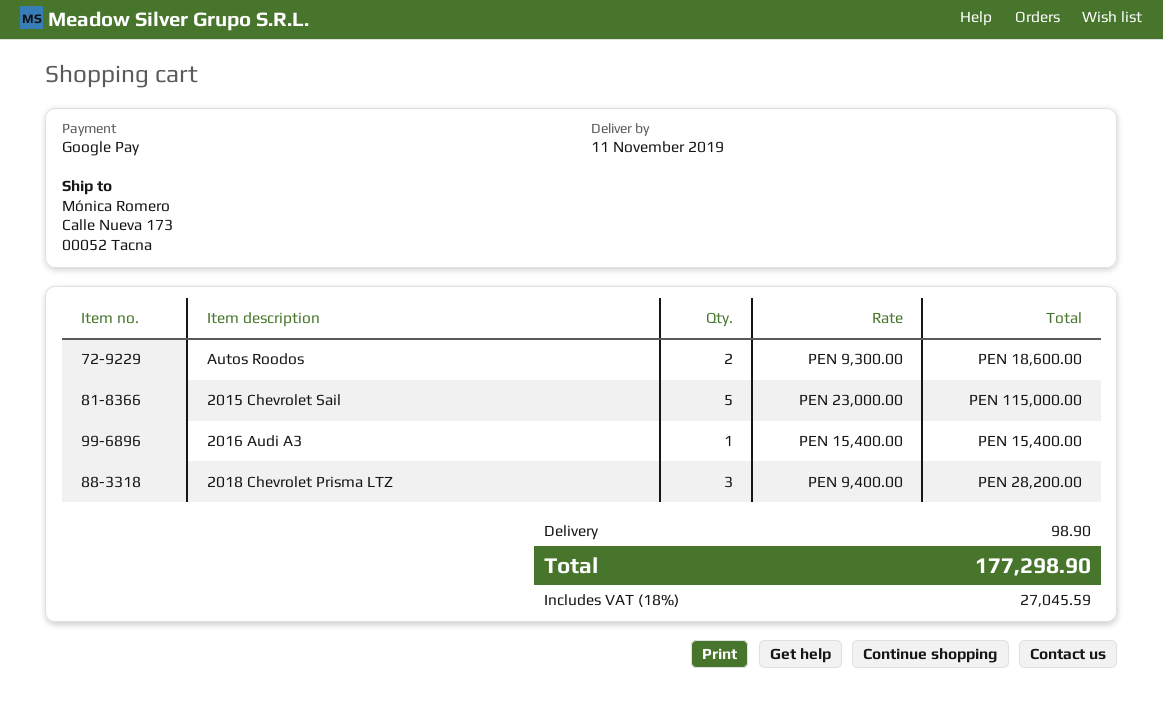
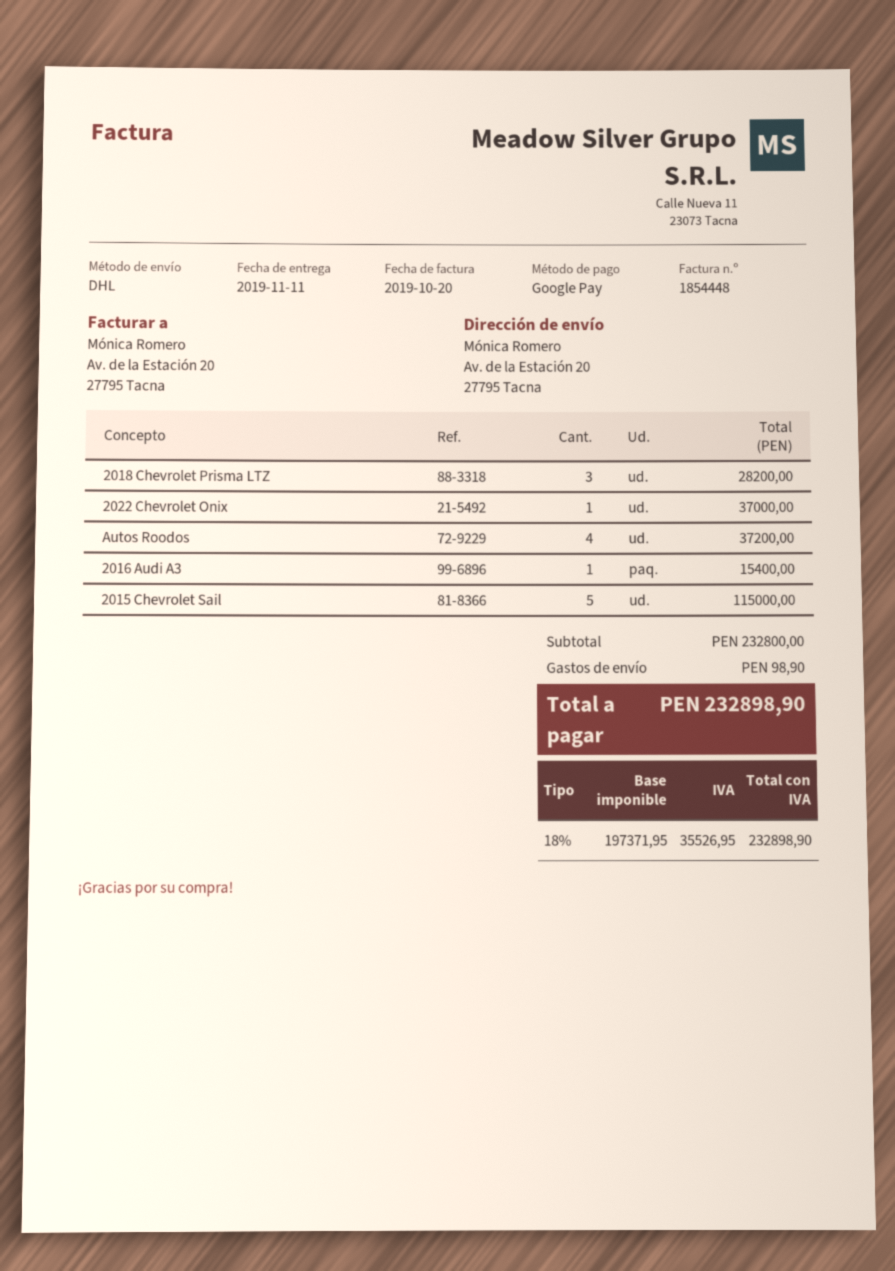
ship to: Calle Nueva 173, 00052 Tacna -> Av. de la Estación 20, 27795 Tacna
Autos Roodos: 2 for 18600.00 -> 4 for 37200.00
2022 Chevrolet Onix: none -> 1 for 37000.00
tax: 18% = 27045.59 -> 18% = 35526.95
total: 177298.90 -> 232898.90

